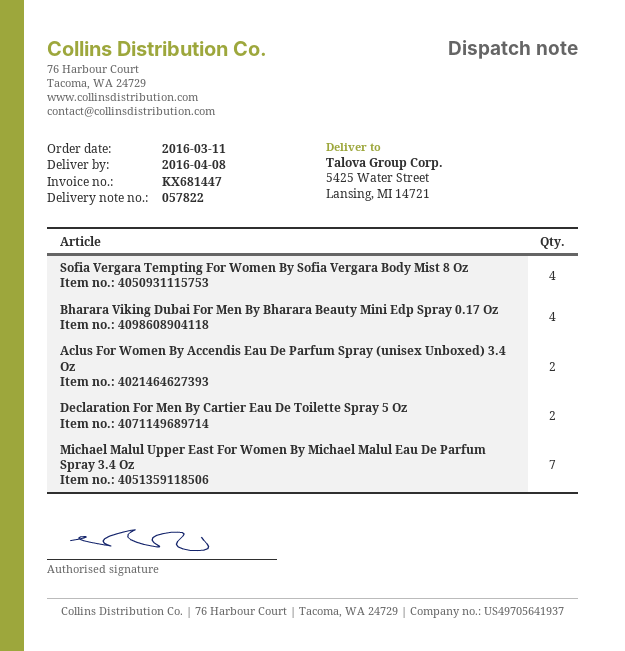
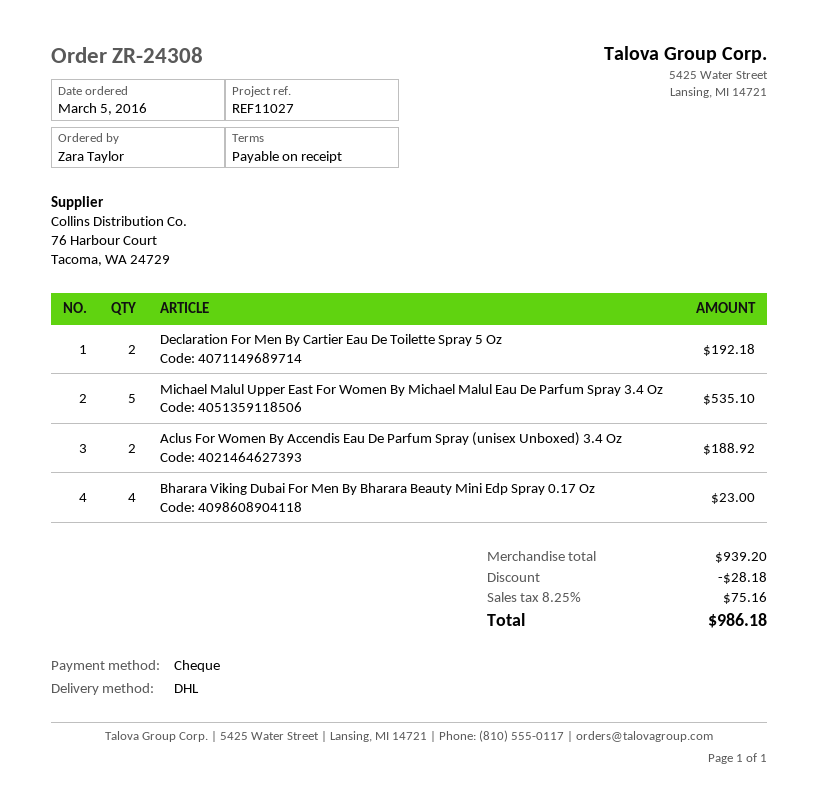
order date: 2016-03-11 -> 2016-03-05
Sofia Vergara Tempting For Women By Sofia Vergara Body Mist 8 Oz: 4 -> none
Michael Malul Upper East For Women By Michael Malul Eau De Parfum Spray 3.4 Oz: 7 -> 5

